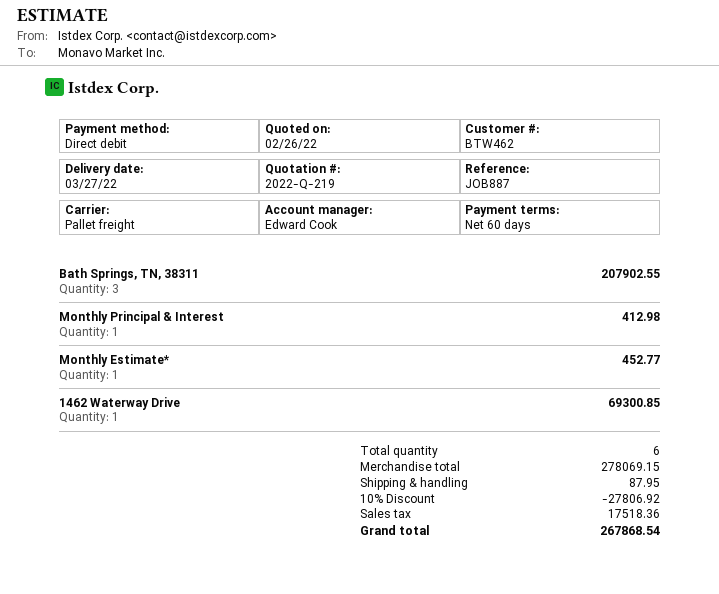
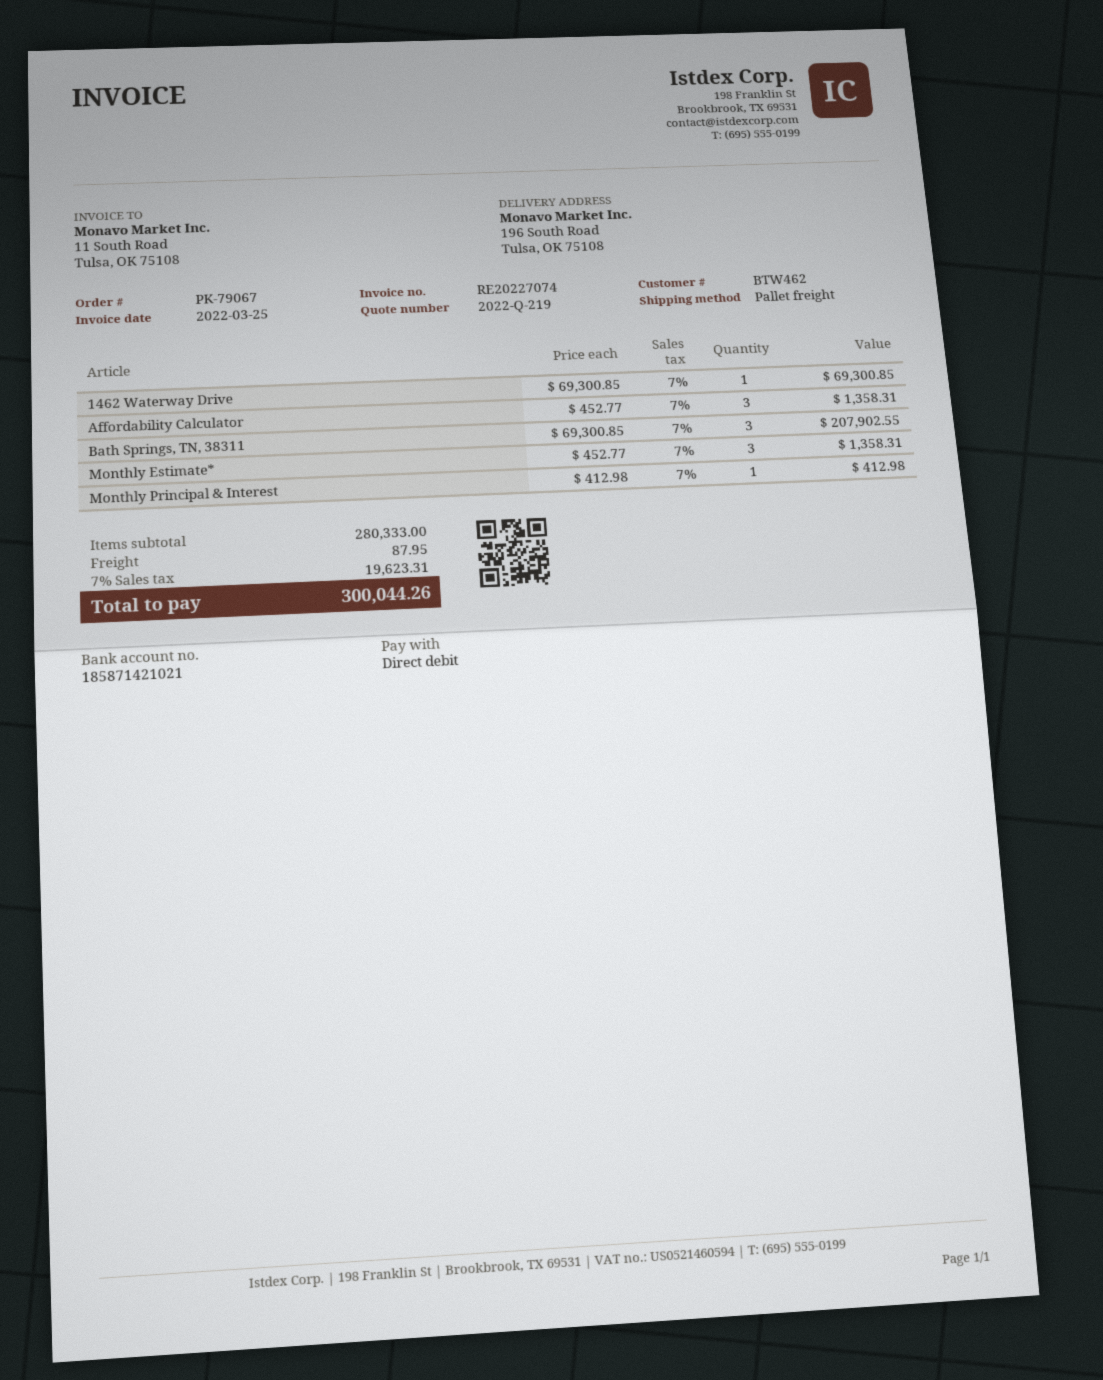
Monthly Estimate*: 1 for 452.77 -> 3 for 1358.31
Affordability Calculator: none -> 3 for 1358.31
subtotal: 278069.15 -> 280333.00
discount: 10% = 27806.92 -> none
tax: 17518.36 -> 19623.31
total: 267868.54 -> 300044.26

